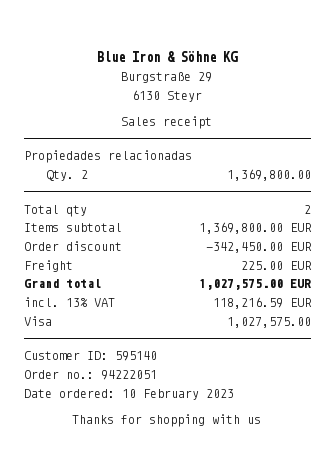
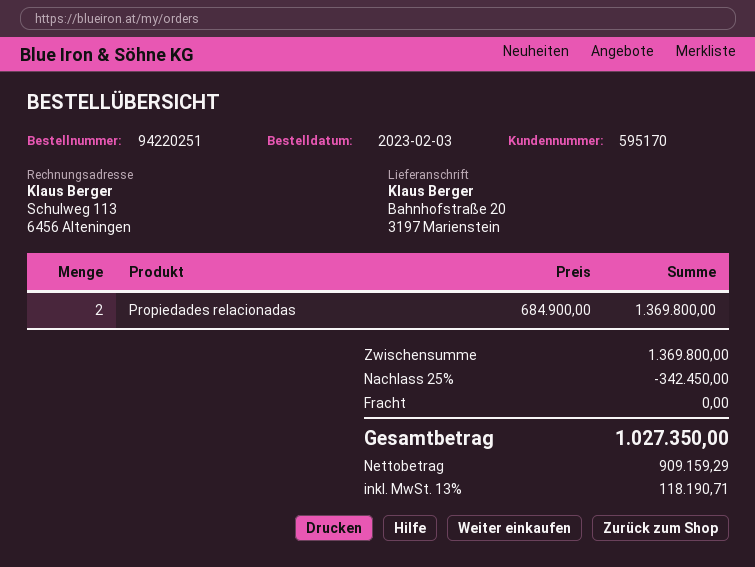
order number: 94222051 -> 94220251
order date: 2023-02-10 -> 2023-02-03
customer number: 595140 -> 595170
shipping: 225.00 -> 0.00
tax: 13% = 118216.59 -> 13% = 118190.71
total: 1027575.00 -> 1027350.00

